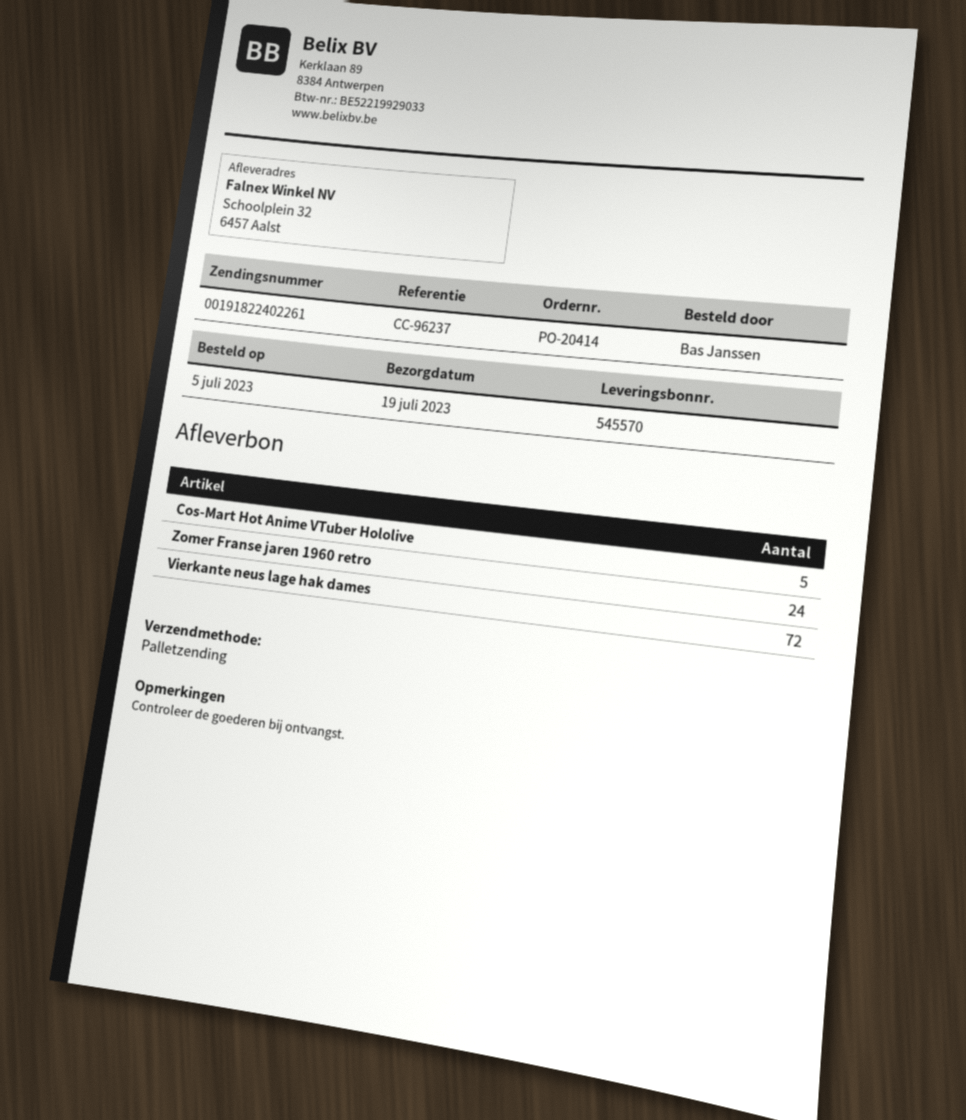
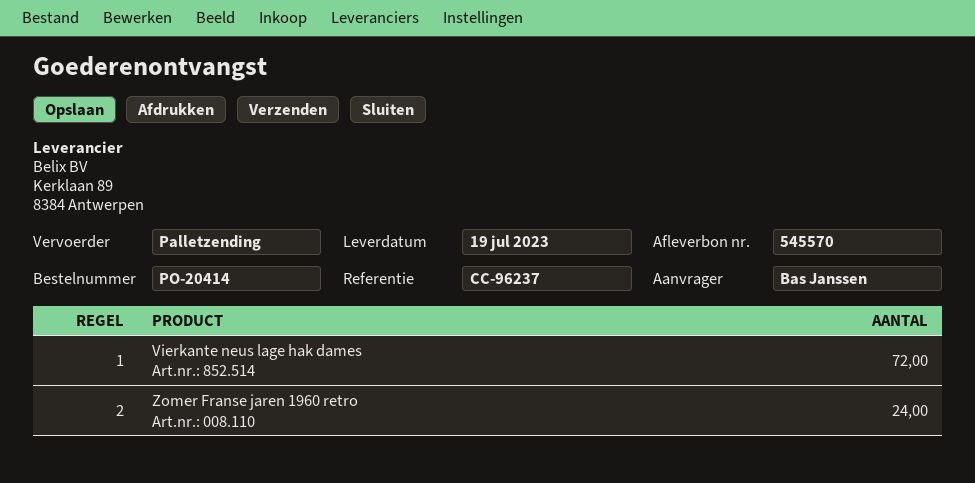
Cos-Mart Hot Anime VTuber Hololive: 5 -> none

